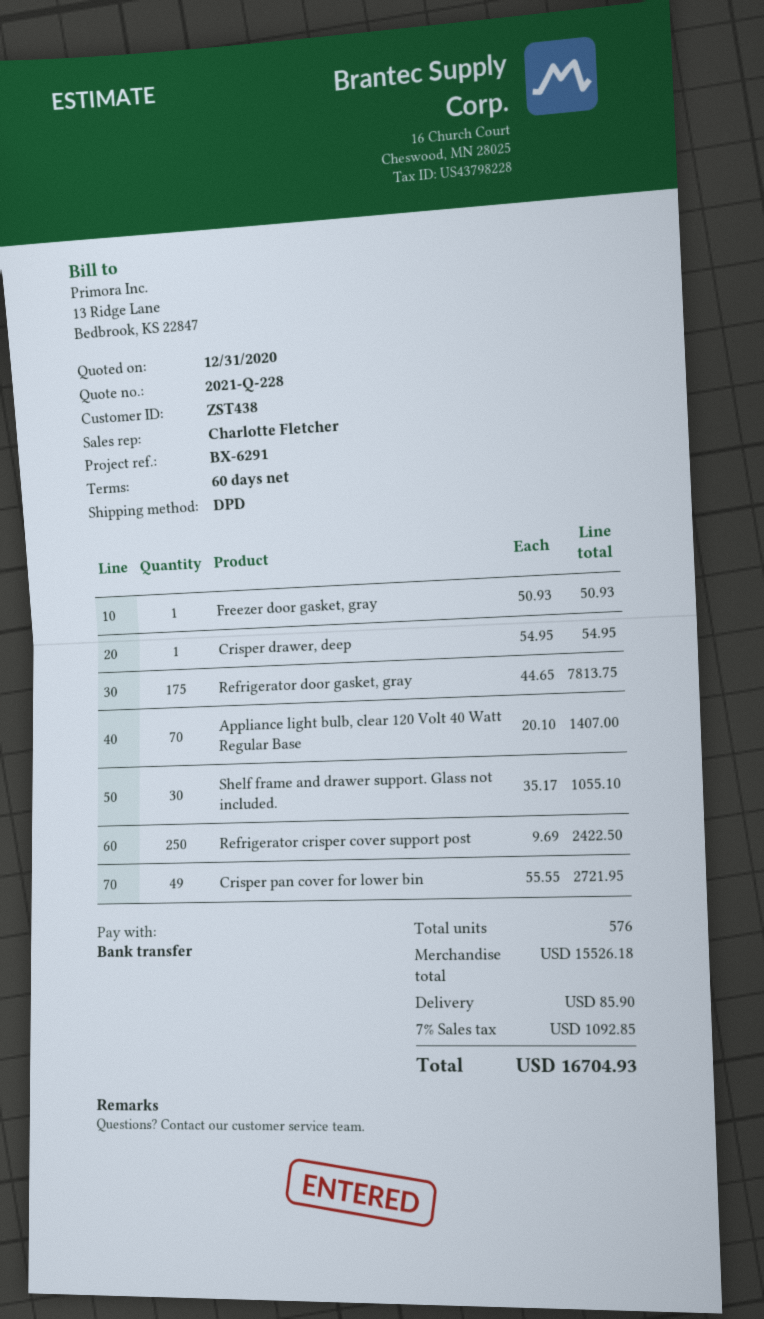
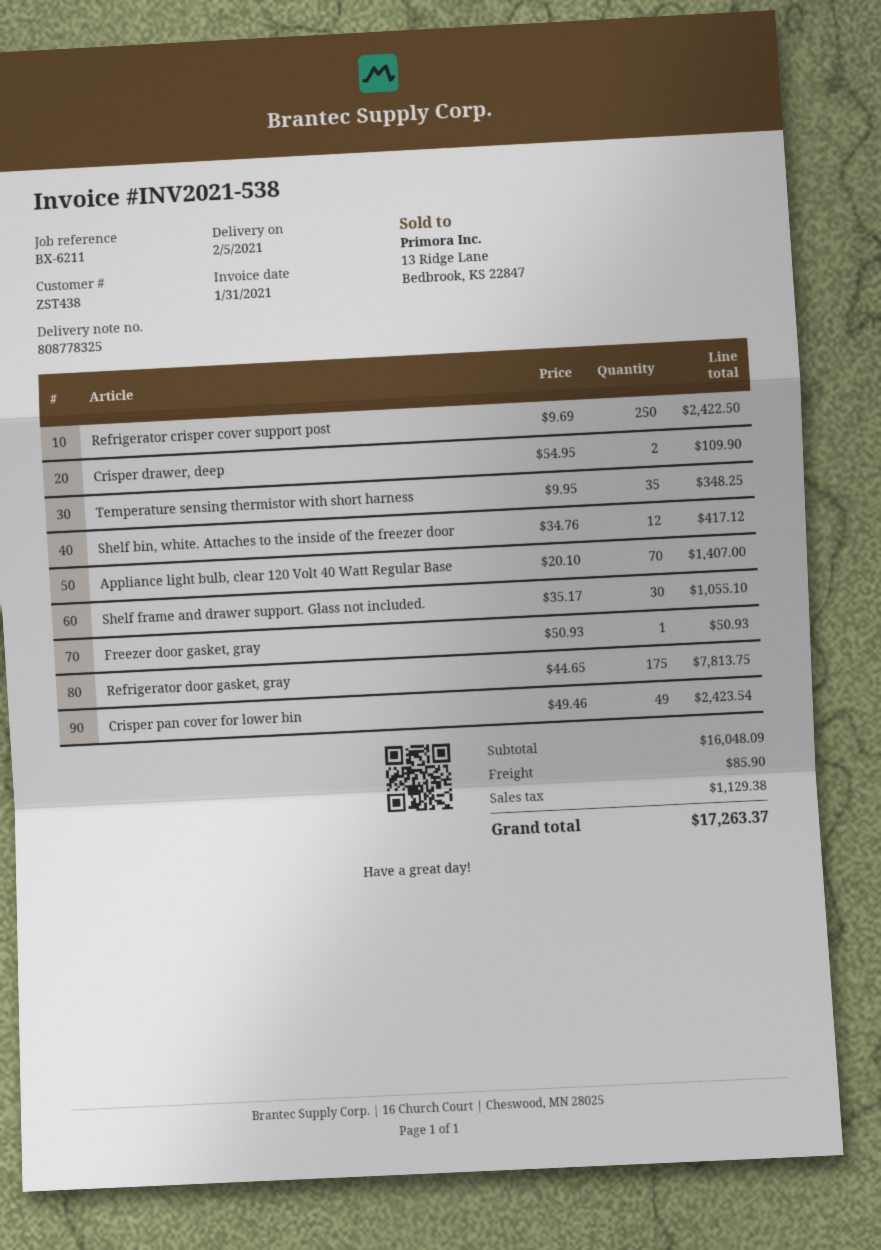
reference: BX-6291 -> BX-6211
Crisper drawer, deep: 1 x 54.95 = 54.95 -> 2 x 54.95 = 109.90
Crisper pan cover for lower bin: 49 x 55.55 = 2721.95 -> 49 x 49.46 = 2423.54
Temperature sensing thermistor with short harness: none -> 35 x 9.95 = 348.25
Shelf bin, white. Attaches to the inside of the freezer door: none -> 12 x 34.76 = 417.12
subtotal: 15526.18 -> 16048.09
tax: 1092.85 -> 1129.38
total: 16704.93 -> 17263.37

